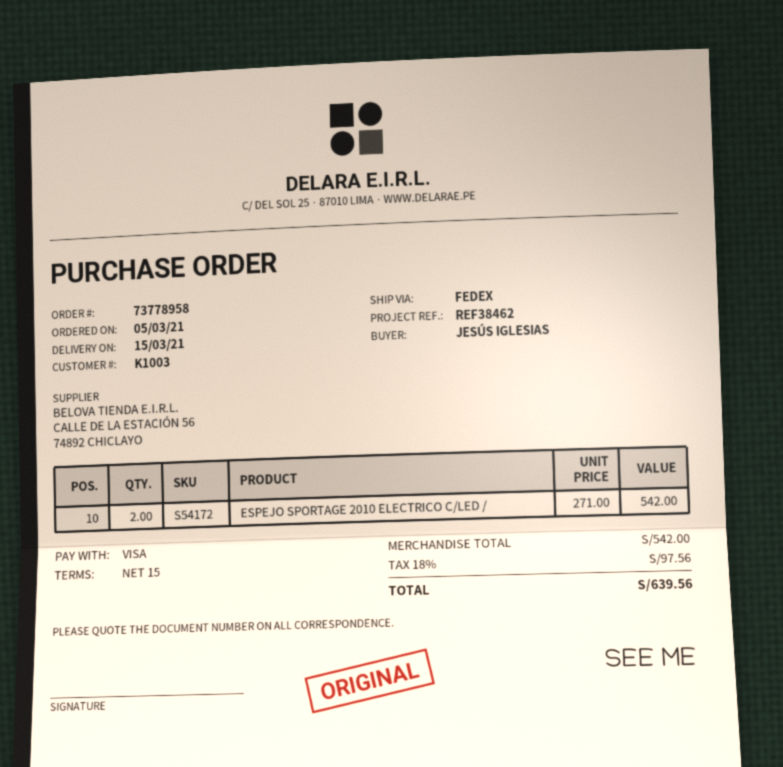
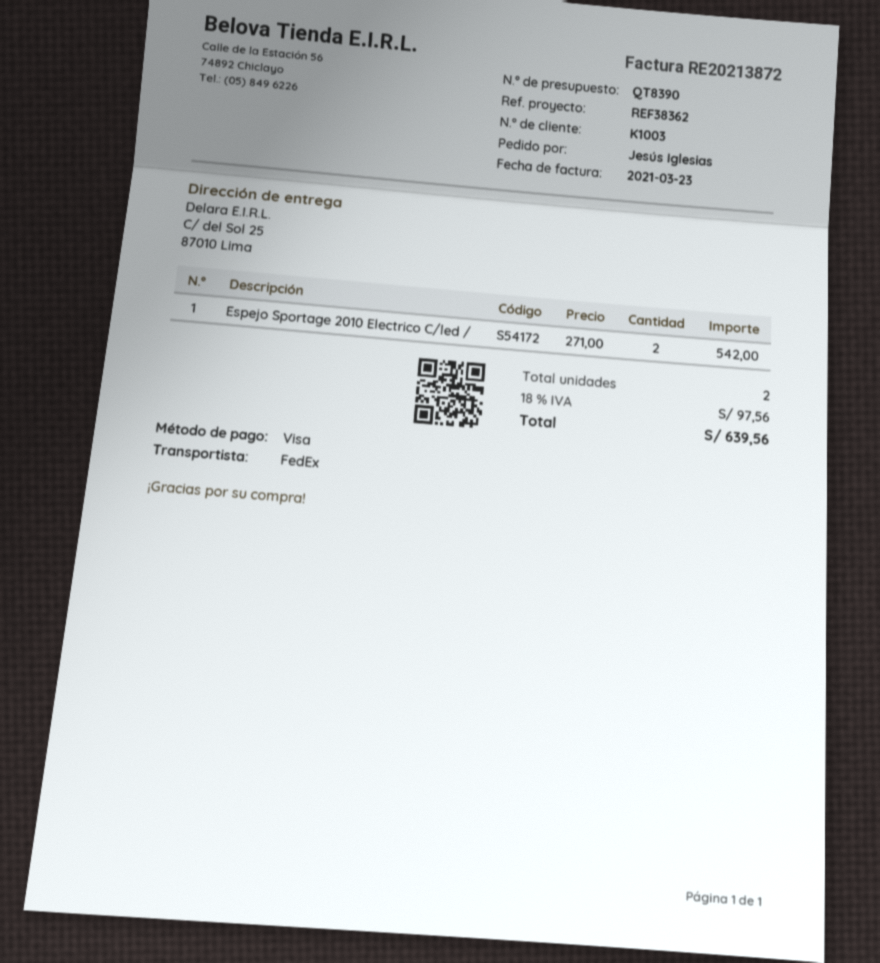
reference: REF38462 -> REF38362

